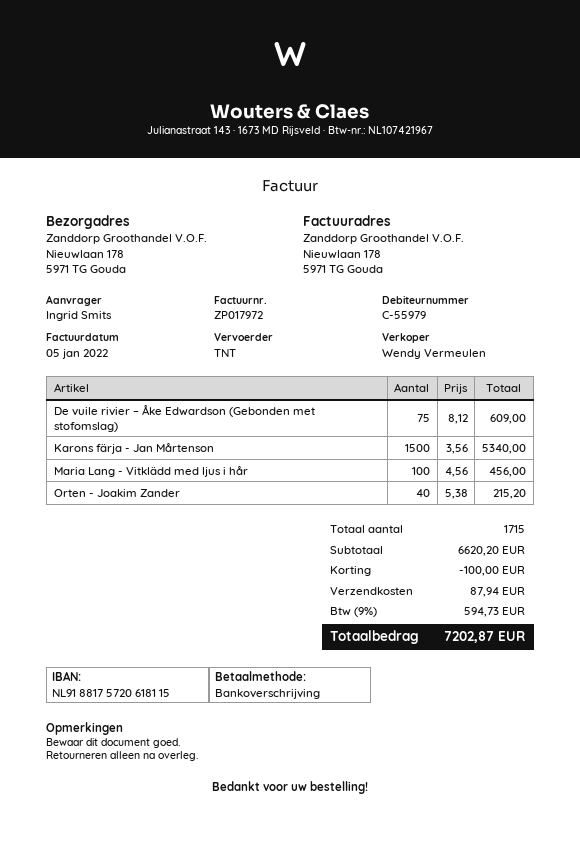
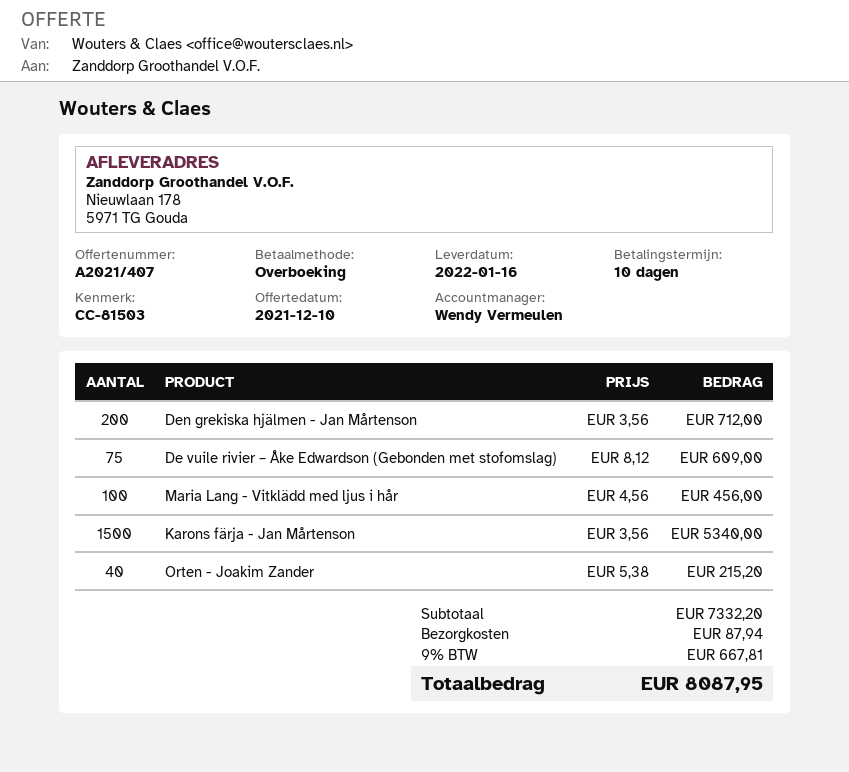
Den grekiska hjälmen - Jan Mårtenson: none -> 200 x 3.56 = 712.00
subtotal: 6620.20 -> 7332.20
discount: 100.00 -> none
tax: 9% = 594.73 -> 9% = 667.81
total: 7202.87 -> 8087.95

